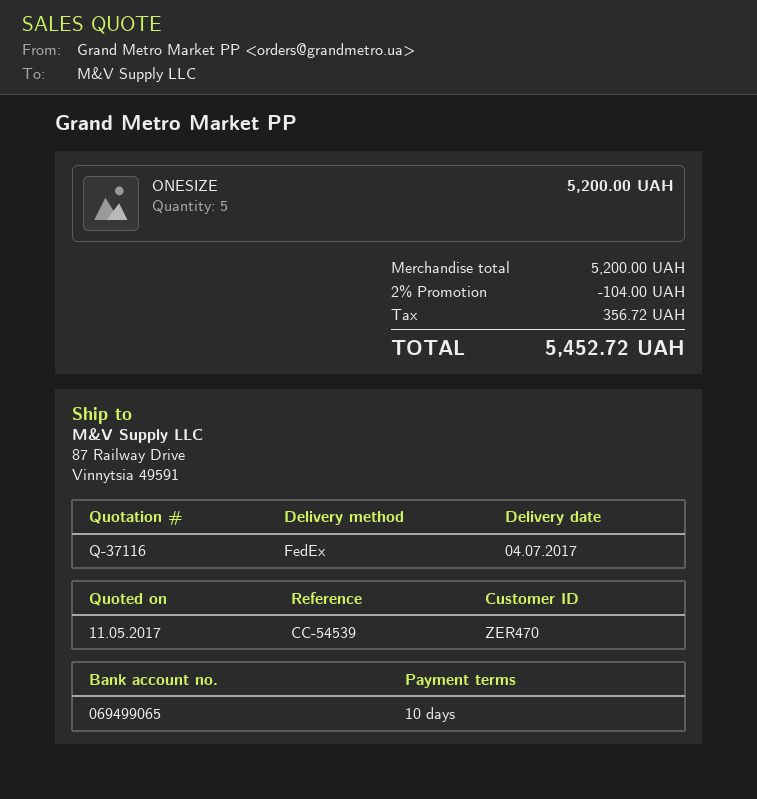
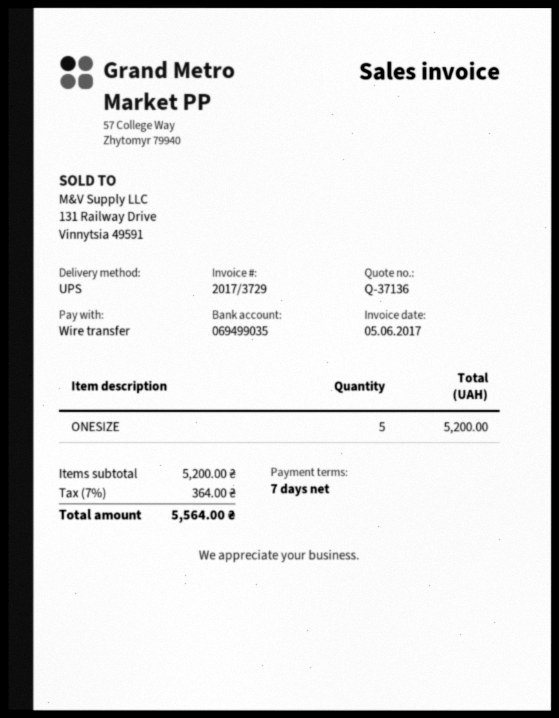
quote number: Q-37116 -> Q-37136
payment terms: 10 days -> 7 days
bank account: 069499065 -> 069499035
shipping method: FedEx -> UPS
discount: 2% = 104.00 -> none
tax: 356.72 -> 364.00
total: 5452.72 -> 5564.00

